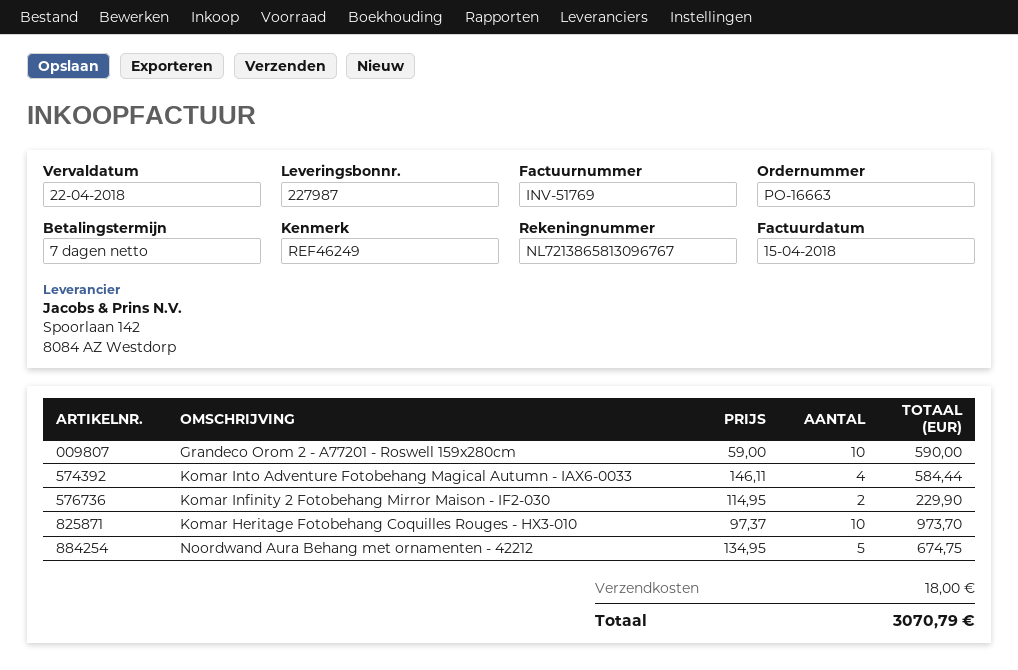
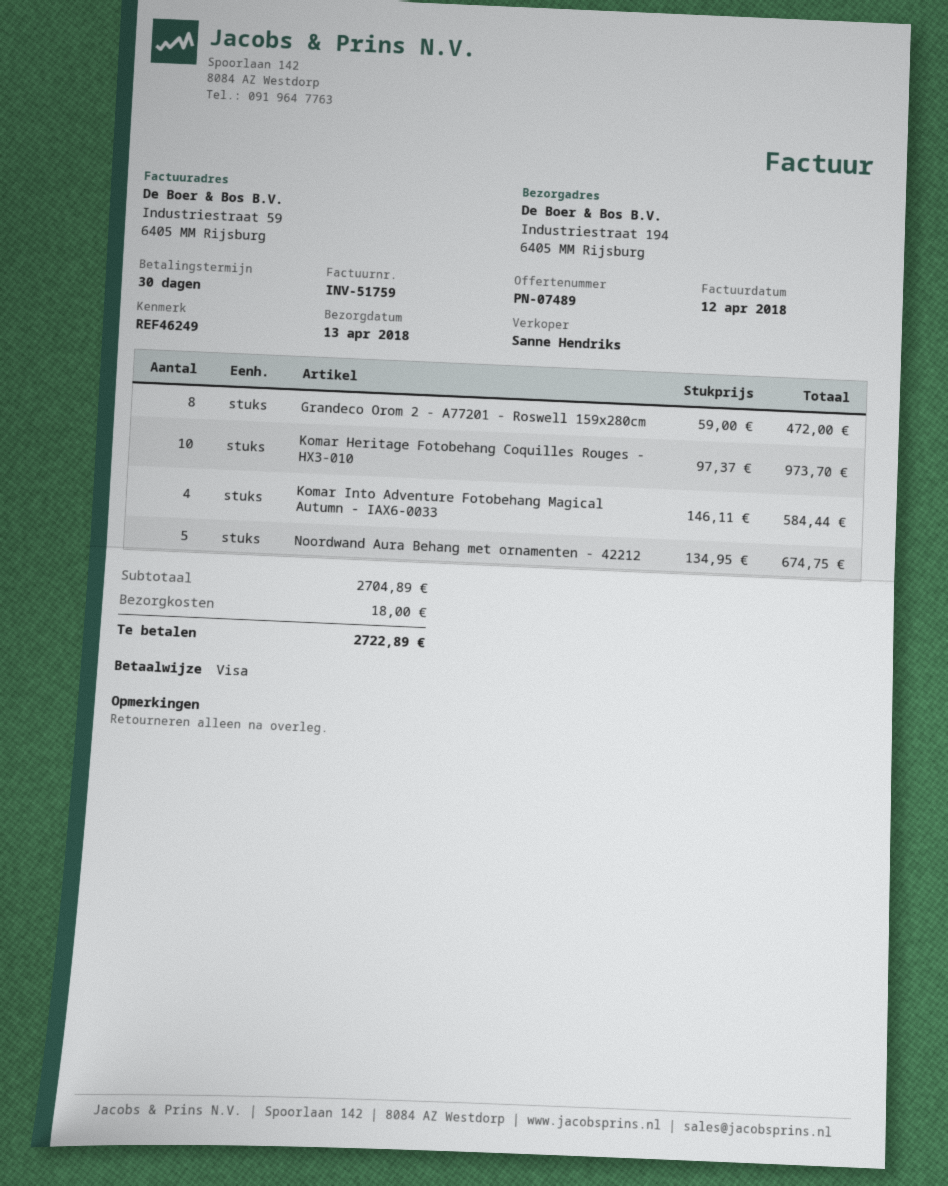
invoice number: INV-51769 -> INV-51759
invoice date: 2018-04-15 -> 2018-04-12
payment terms: 7 days -> 30 days
Grandeco Orom 2 - A77201 - Roswell 159x280cm: 10 x 59.00 = 590.00 -> 8 x 59.00 = 472.00
Komar Infinity 2 Fotobehang Mirror Maison - IF2-030: 2 x 114.95 = 229.90 -> none
total: 3070.79 -> 2722.89

